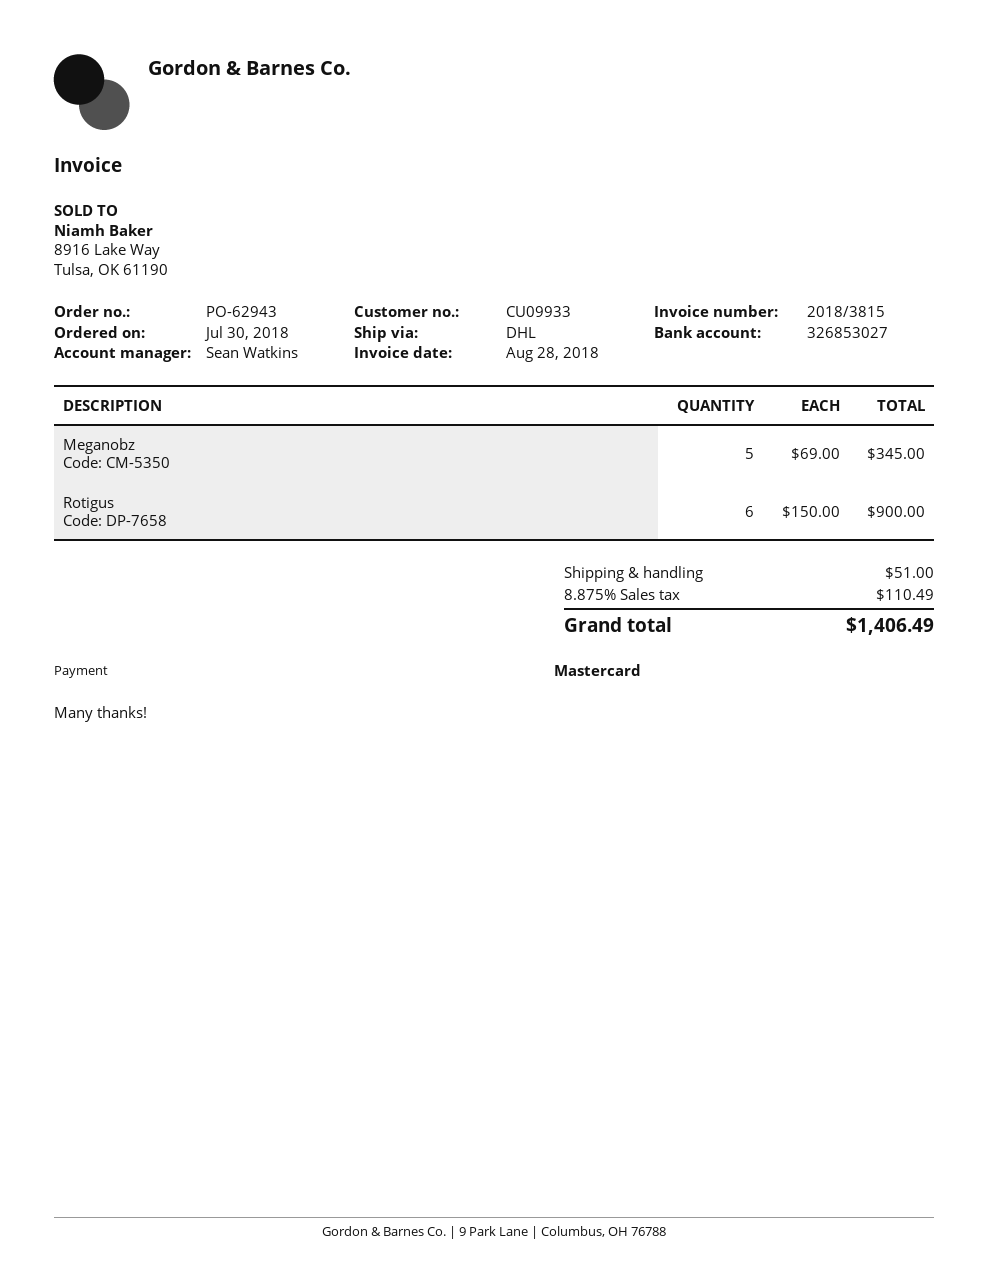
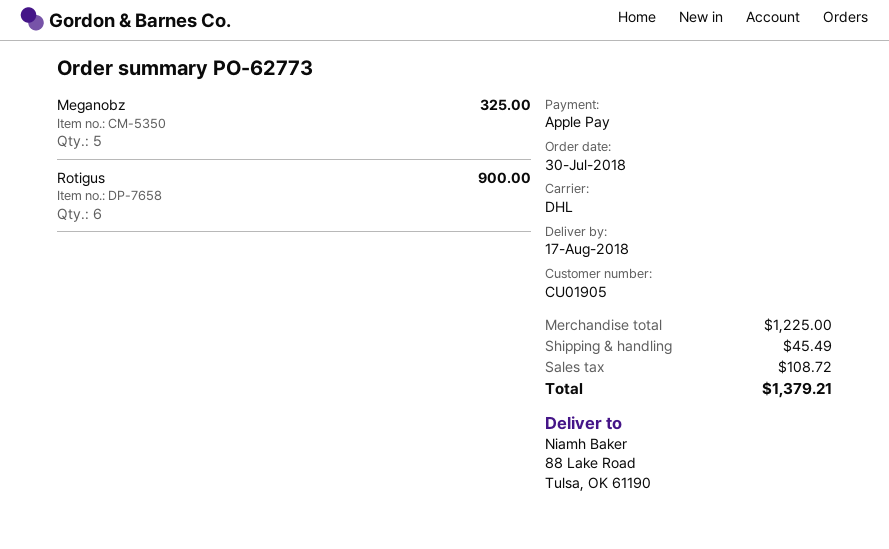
order number: PO-62943 -> PO-62773
customer number: CU09933 -> CU01905
payment method: Mastercard -> Apple Pay
Meganobz: 5 for 345.00 -> 5 for 325.00
shipping: 51.00 -> 45.49
tax: 110.49 -> 108.72
total: 1406.49 -> 1379.21

